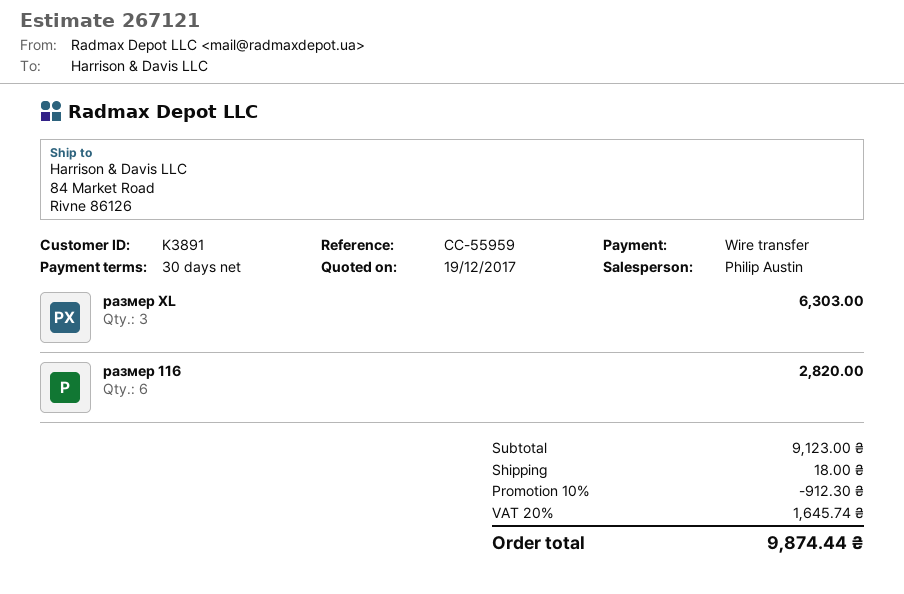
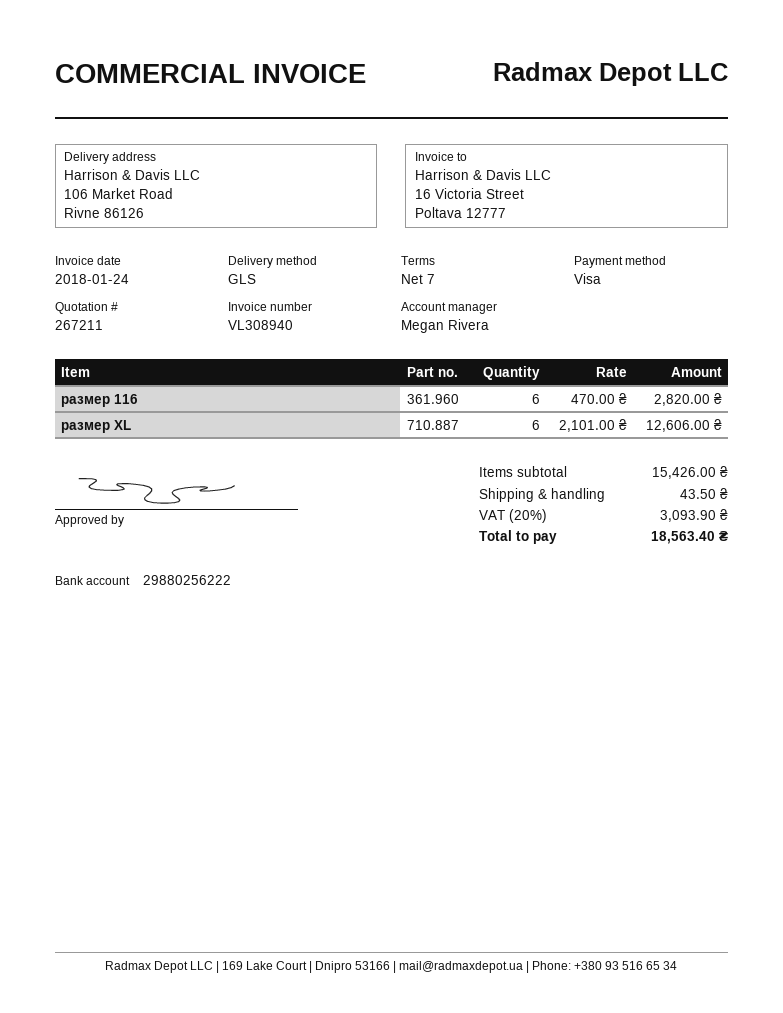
quote number: 267121 -> 267211
payment terms: 30 days -> 7 days
sales rep: Philip Austin -> Megan Rivera
payment method: bank transfer -> Visa
ship to: 84 Market Road, Rivne 86126 -> 106 Market Road, Rivne 86126
размер XL: 3 for 6303.00 -> 6 for 12606.00
subtotal: 9123.00 -> 15426.00
discount: 10% = 912.30 -> none
shipping: 18.00 -> 43.50
tax: 20% = 1645.74 -> 20% = 3093.90
total: 9874.44 -> 18563.40

